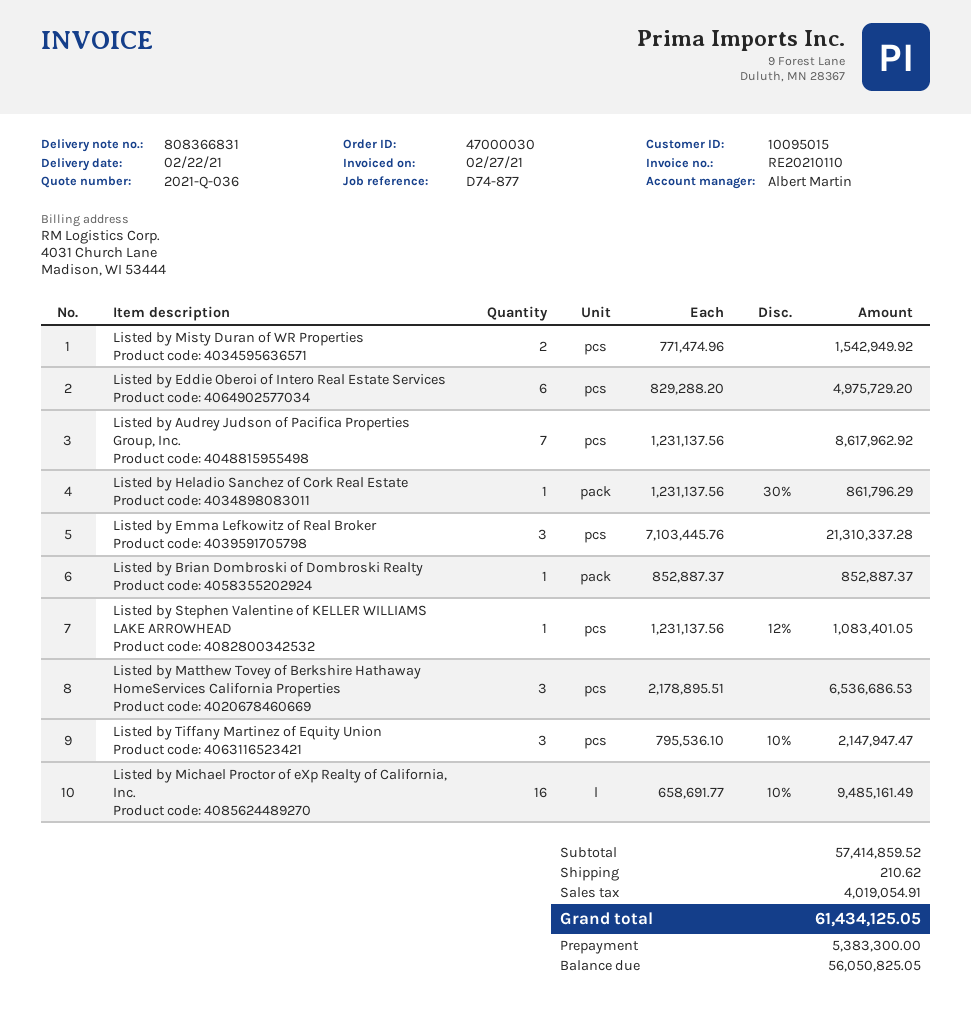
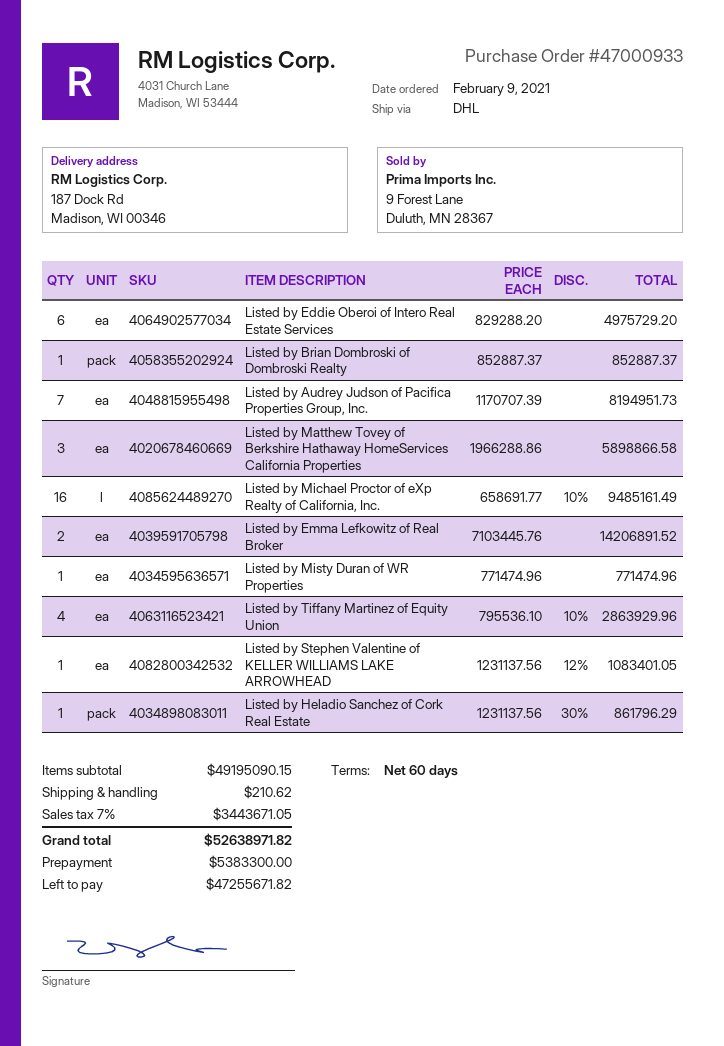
order number: 47000030 -> 47000933
Listed by Misty Duran of WR Properties: 2 x 771474.96 = 1542949.92 -> 1 x 771474.96 = 771474.96
Listed by Audrey Judson of Pacifica Properties Group, Inc.: 7 x 1231137.56 = 8617962.92 -> 7 x 1170707.39 = 8194951.73
Listed by Emma Lefkowitz of Real Broker: 3 x 7103445.76 = 21310337.28 -> 2 x 7103445.76 = 14206891.52
Listed by Matthew Tovey of Berkshire Hathaway HomeServices California Properties: 3 x 2178895.51 = 6536686.53 -> 3 x 1966288.86 = 5898866.58
Listed by Tiffany Martinez of Equity Union: 3 x 795536.10 - 10% = 2147947.47 -> 4 x 795536.10 - 10% = 2863929.96
subtotal: 57414859.52 -> 49195090.15
tax: 4019054.91 -> 3443671.05
total: 61434125.05 -> 52638971.82
balance: 56050825.05 -> 47255671.82

